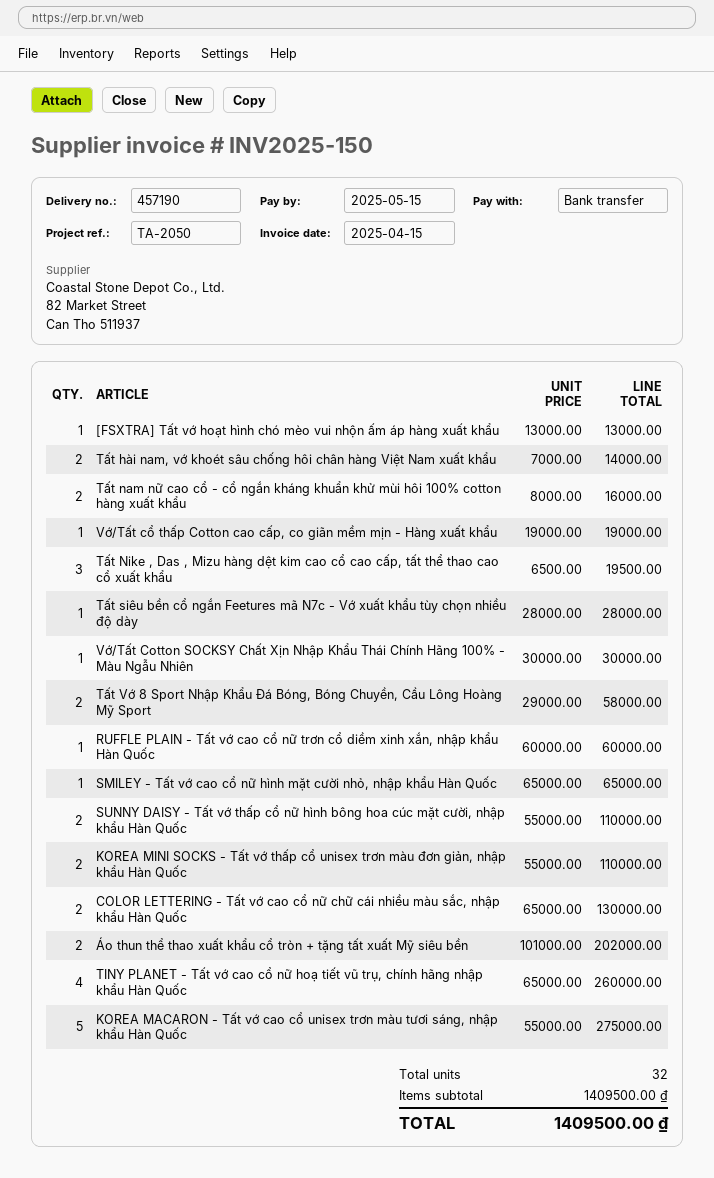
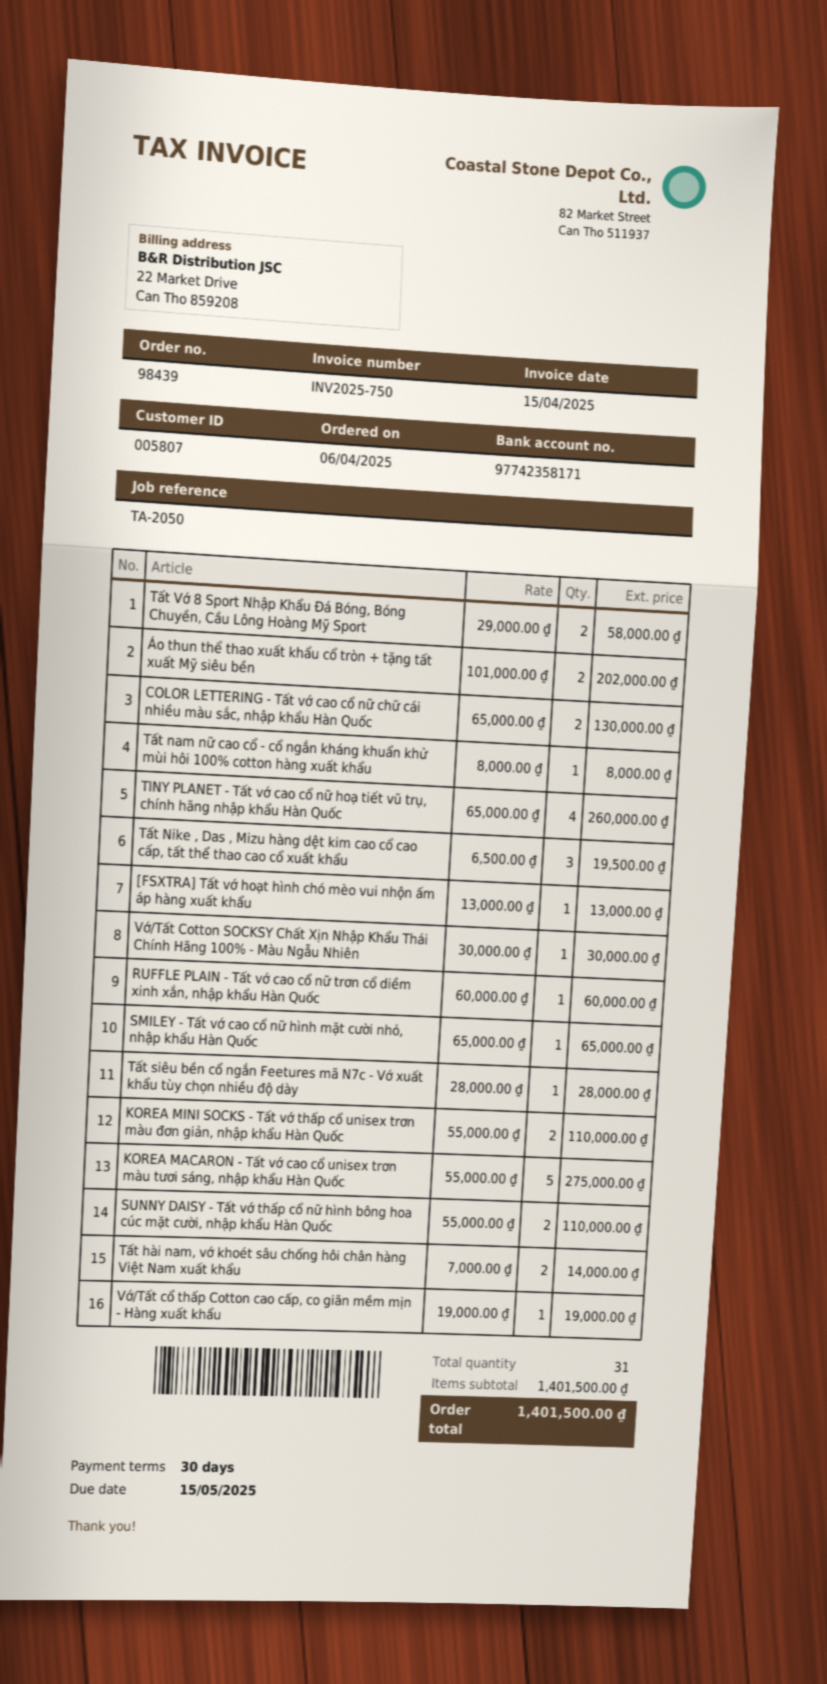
invoice number: INV2025-150 -> INV2025-750
Tất nam nữ cao cổ - cổ ngắn kháng khuẩn khử mùi hôi 100% cotton hàng xuất khẩu: 2 x 8000.00 = 16000.00 -> 1 x 8000.00 = 8000.00
total quantity: 32 -> 31
subtotal: 1409500.00 -> 1401500.00
total: 1409500.00 -> 1401500.00

